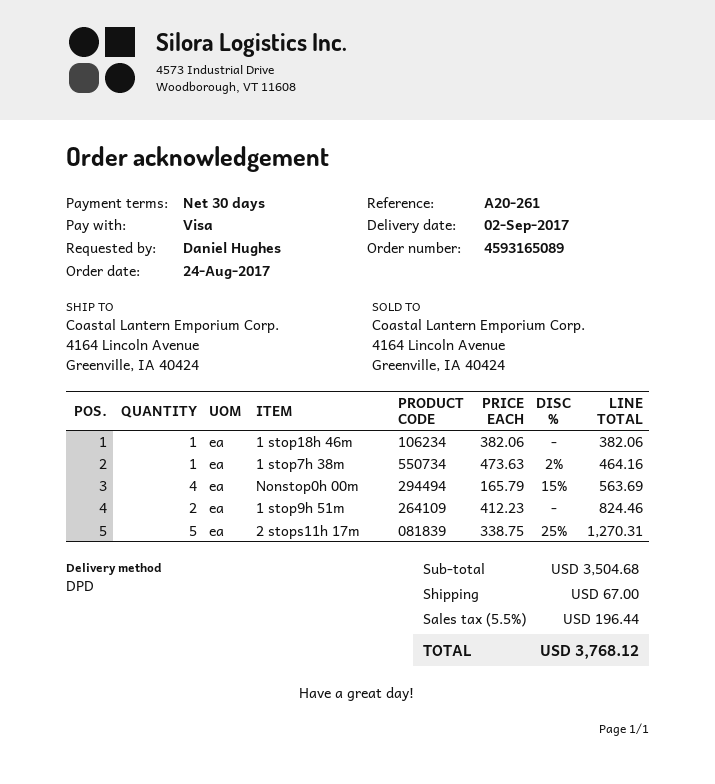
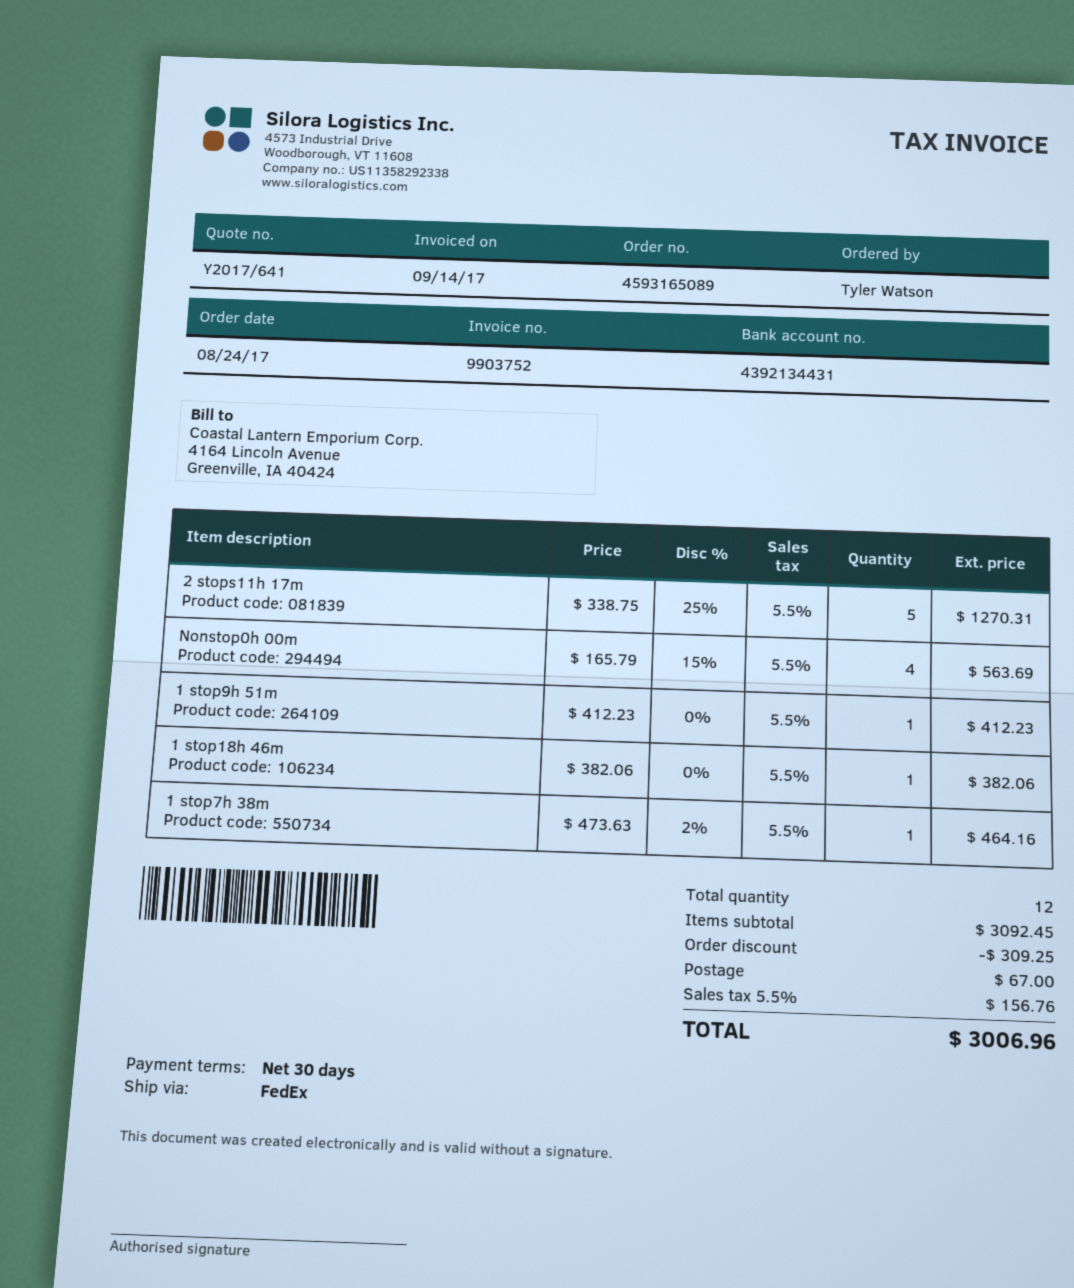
ordered by: Daniel Hughes -> Tyler Watson
shipping method: DPD -> FedEx
1 stop9h 51m: 2 x 412.23 = 824.46 -> 1 x 412.23 = 412.23
subtotal: 3504.68 -> 3092.45
discount: none -> 309.25
tax: 5.5% = 196.44 -> 5.5% = 156.76
total: 3768.12 -> 3006.96

